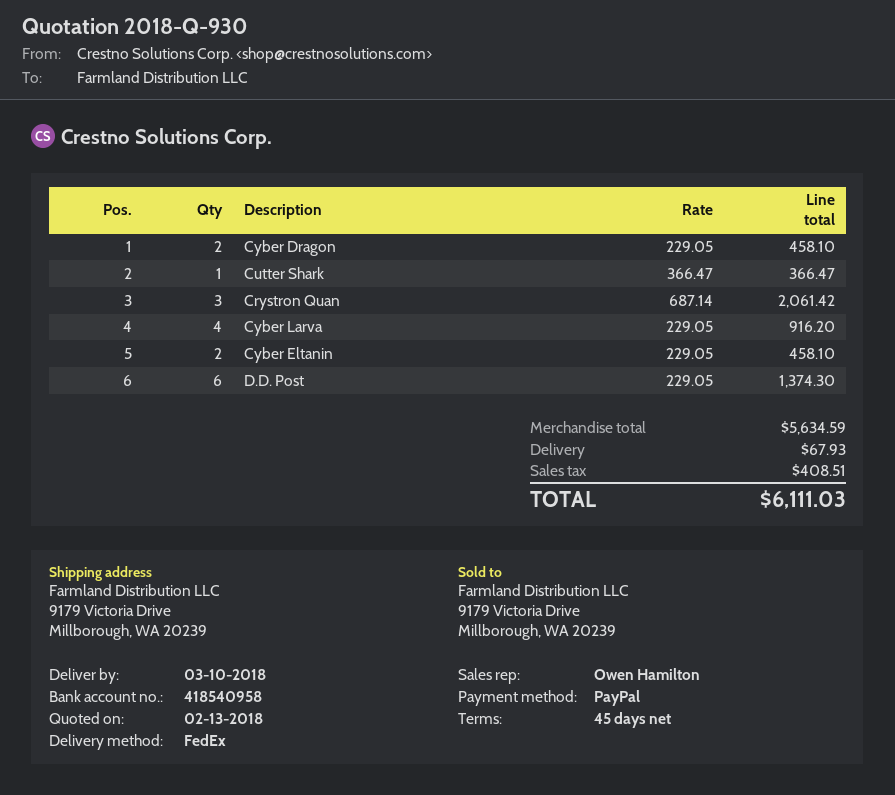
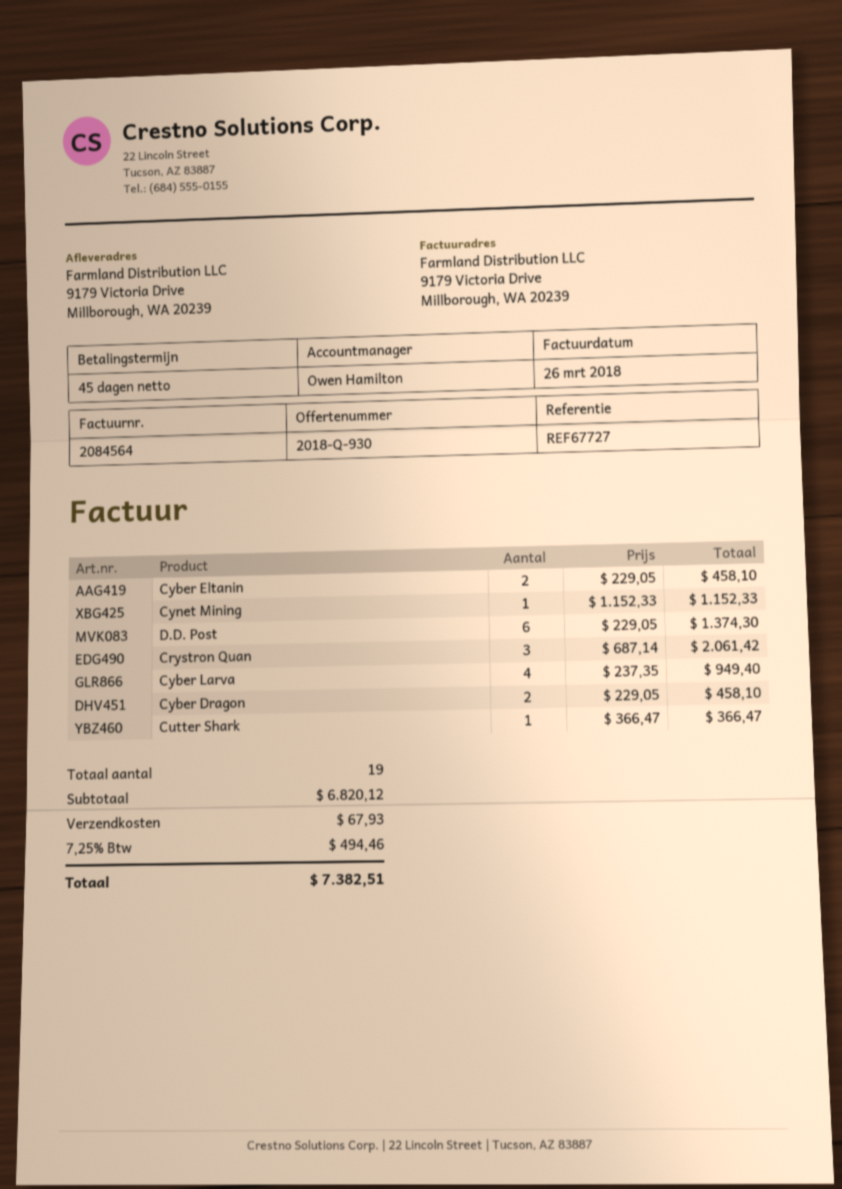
Cyber Larva: 4 x 229.05 = 916.20 -> 4 x 237.35 = 949.40
Cynet Mining: none -> 1 x 1152.33 = 1152.33
subtotal: 5634.59 -> 6820.12
tax: 408.51 -> 494.46
total: 6111.03 -> 7382.51

